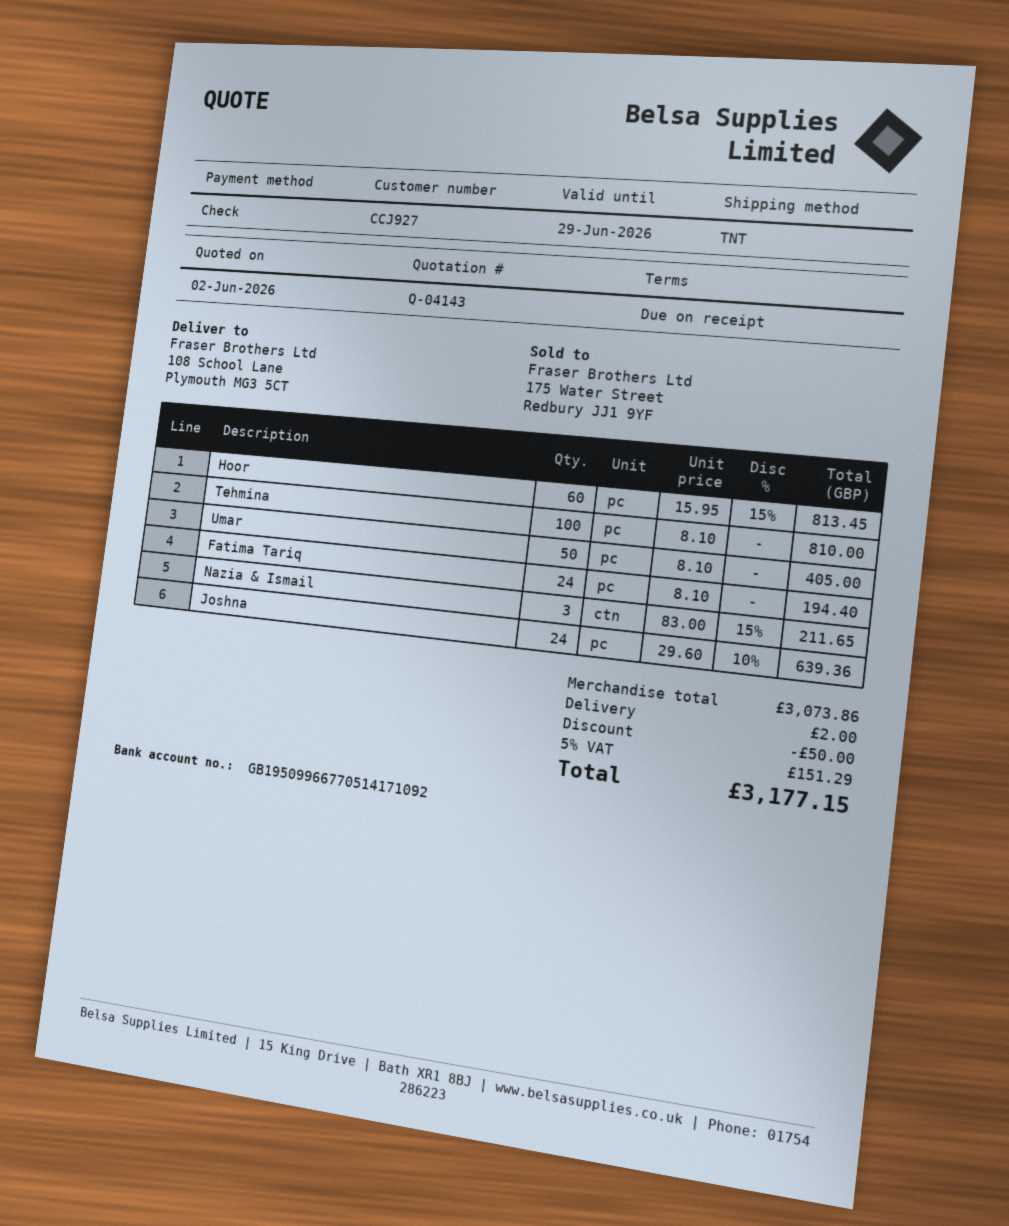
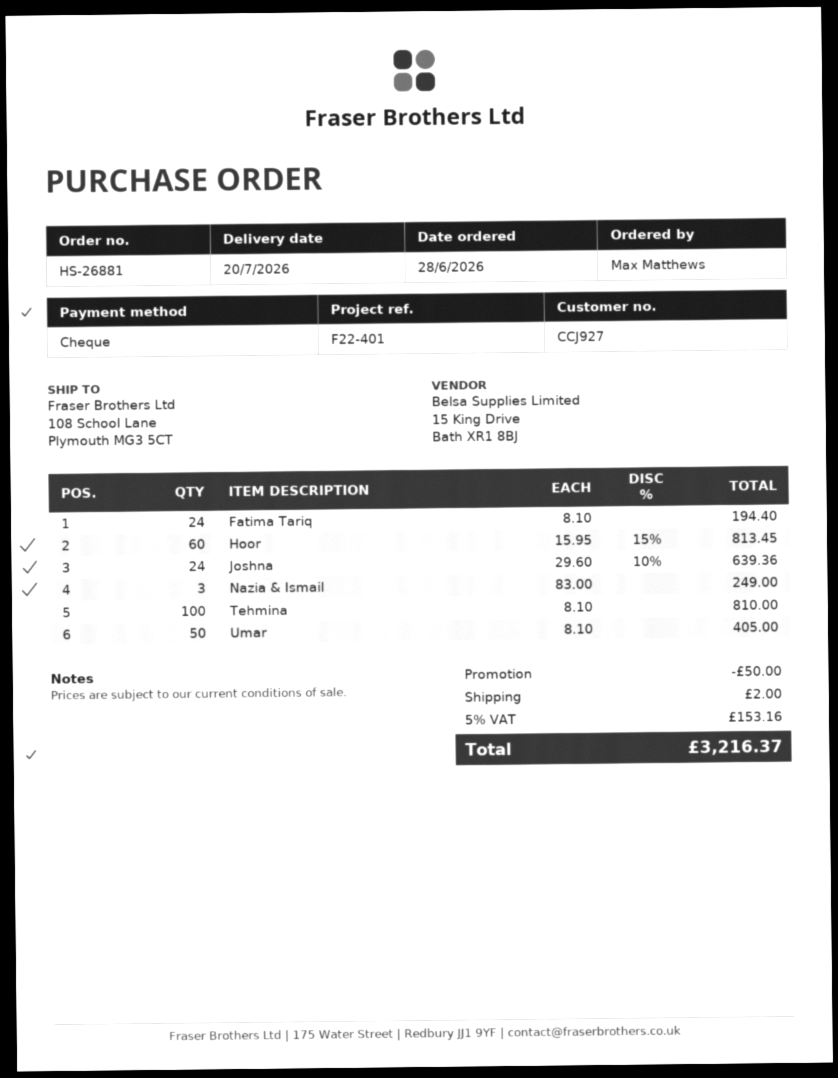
Nazia & Ismail: 3 x 83.00 - 15% = 211.65 -> 3 x 83.00 = 249.00
tax: 5% = 151.29 -> 5% = 153.16
total: 3177.15 -> 3216.37

